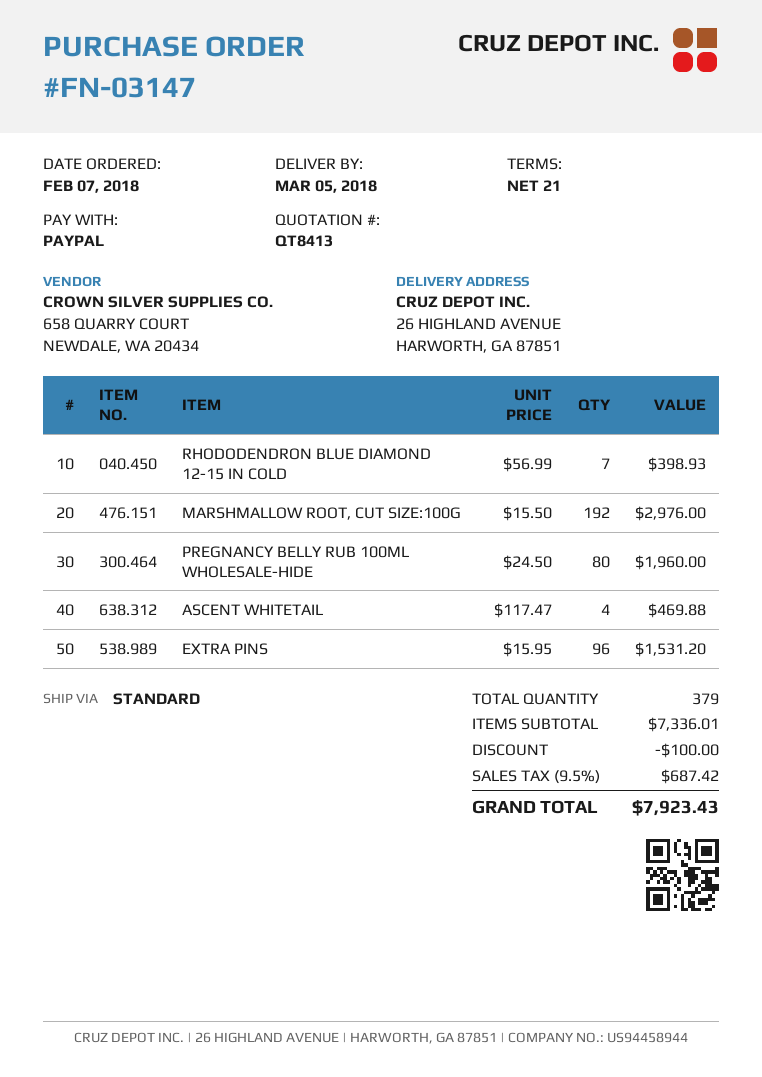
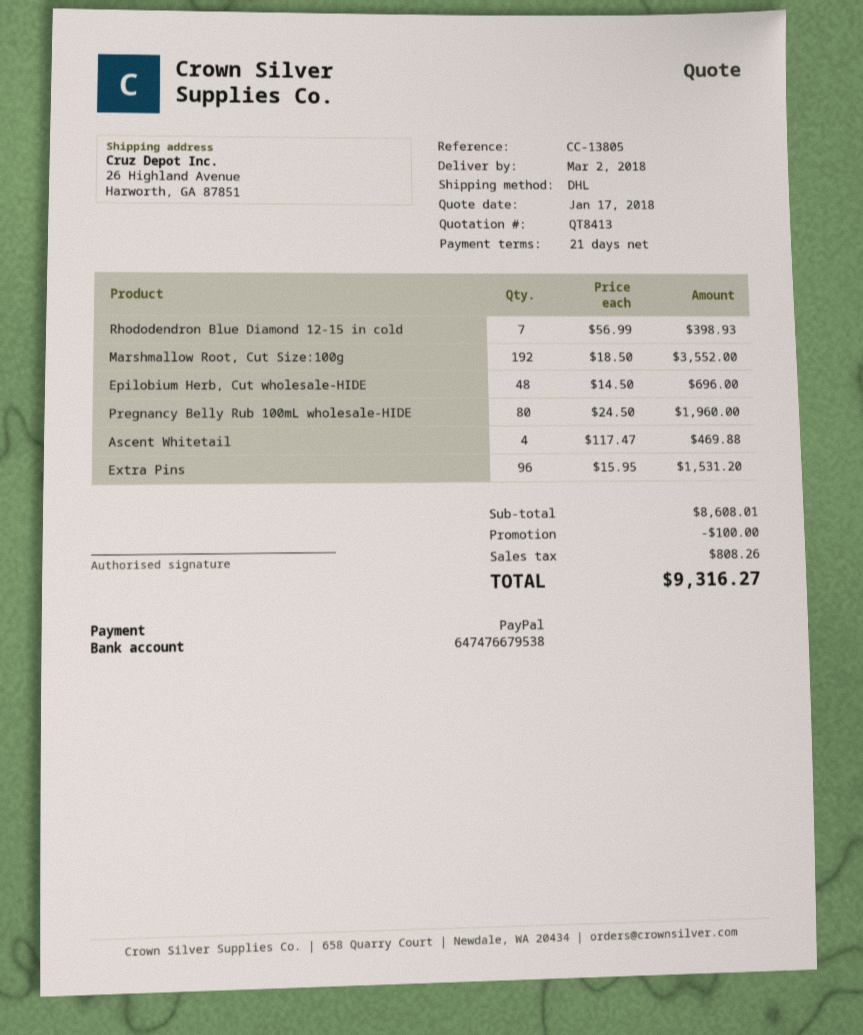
delivery date: 2018-03-05 -> 2018-03-02
shipping method: standard -> DHL
MARSHMALLOW ROOT, CUT SIZE:100G: 192 x 15.50 = 2976.00 -> 192 x 18.50 = 3552.00
Epilobium Herb, Cut wholesale-HIDE: none -> 48 x 14.50 = 696.00
subtotal: 7336.01 -> 8608.01
tax: 687.42 -> 808.26
total: 7923.43 -> 9316.27

